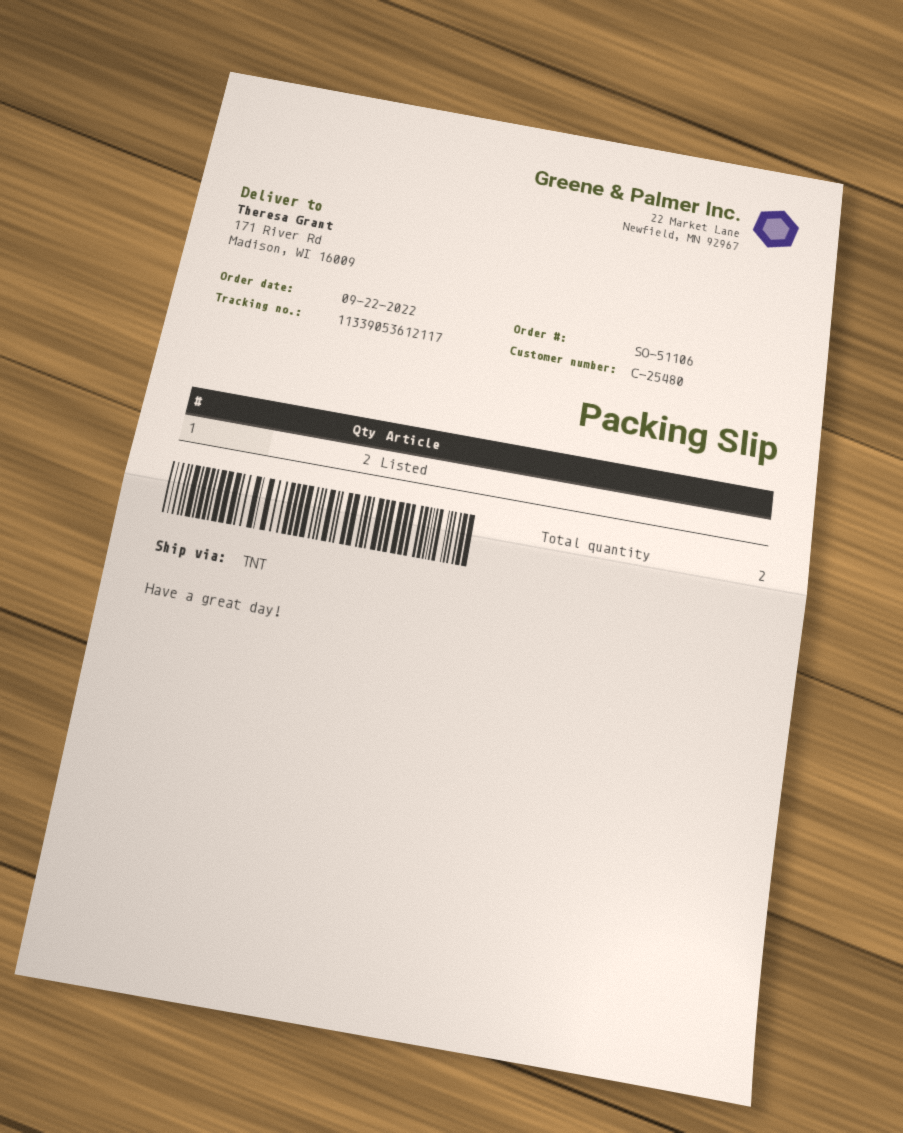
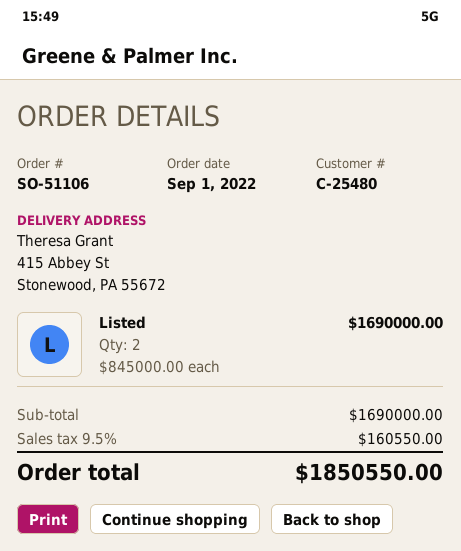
order date: 2022-09-22 -> 2022-09-01
ship to: 171 River Rd, Madison, WI 16009 -> 415 Abbey St, Stonewood, PA 55672

